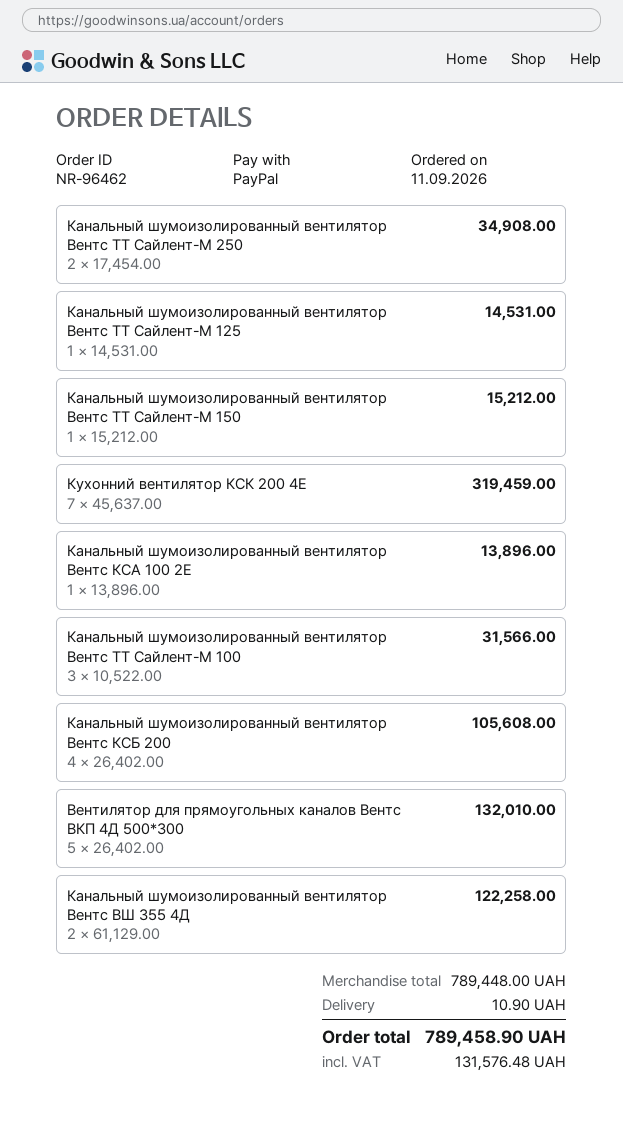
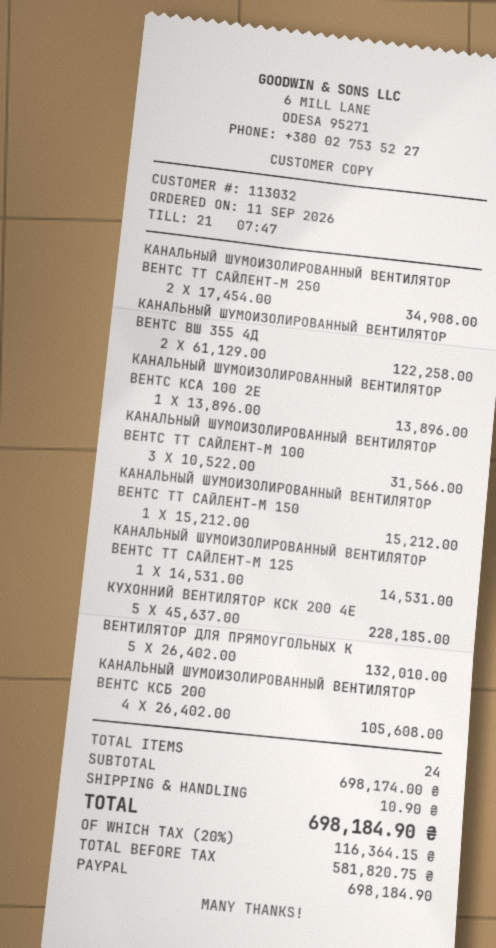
Кухонний вентилятор КСК 200 4Е: 7 x 45637.00 = 319459.00 -> 5 x 45637.00 = 228185.00
subtotal: 789448.00 -> 698174.00
tax: 131576.48 -> 116364.15
total: 789458.90 -> 698184.90

